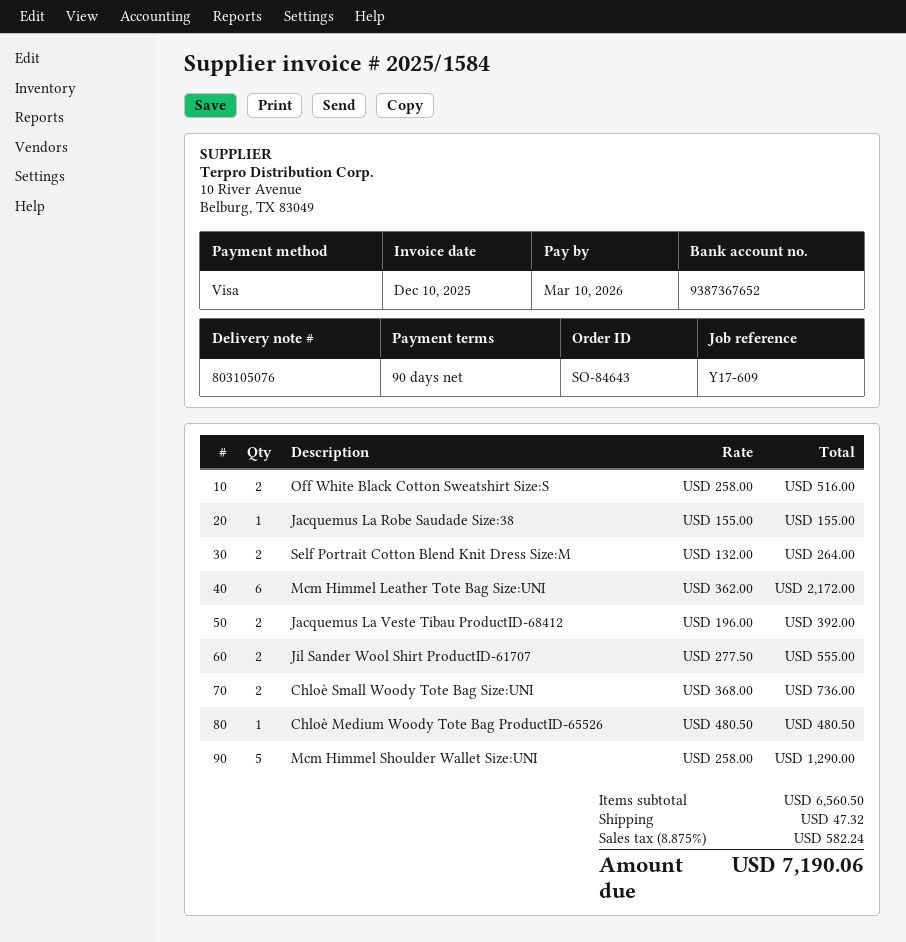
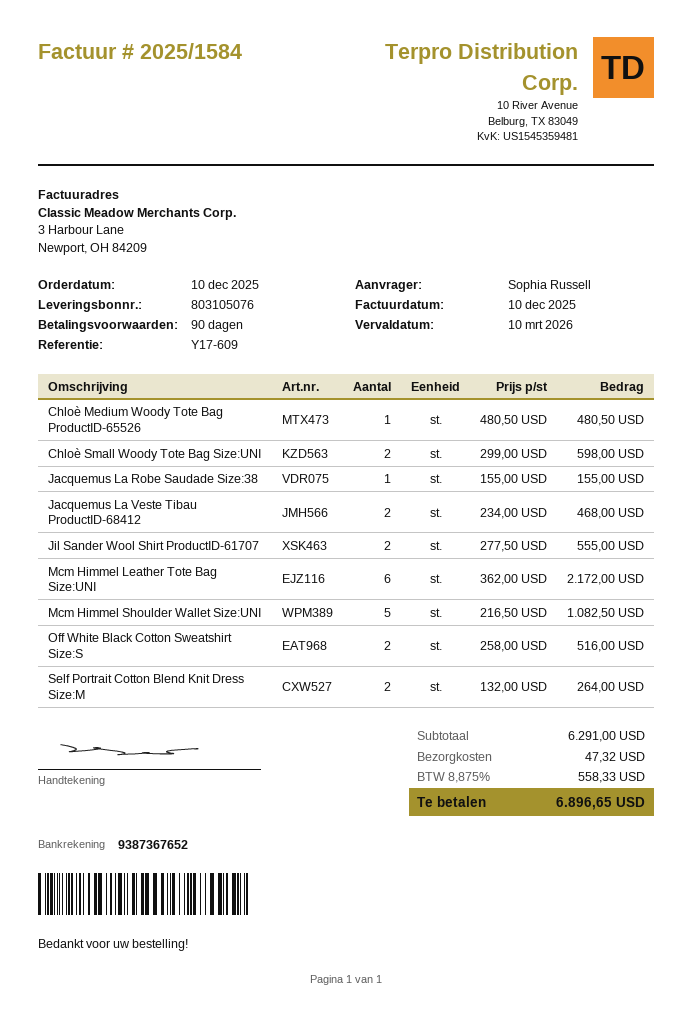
Jacquemus La Veste Tibau ProductID-68412: 2 x 196.00 = 392.00 -> 2 x 234.00 = 468.00
Chloè Small Woody Tote Bag Size:UNI: 2 x 368.00 = 736.00 -> 2 x 299.00 = 598.00
Mcm Himmel Shoulder Wallet Size:UNI: 5 x 258.00 = 1290.00 -> 5 x 216.50 = 1082.50
subtotal: 6560.50 -> 6291.00
tax: 8.875% = 582.24 -> 8.875% = 558.33
total: 7190.06 -> 6896.65

